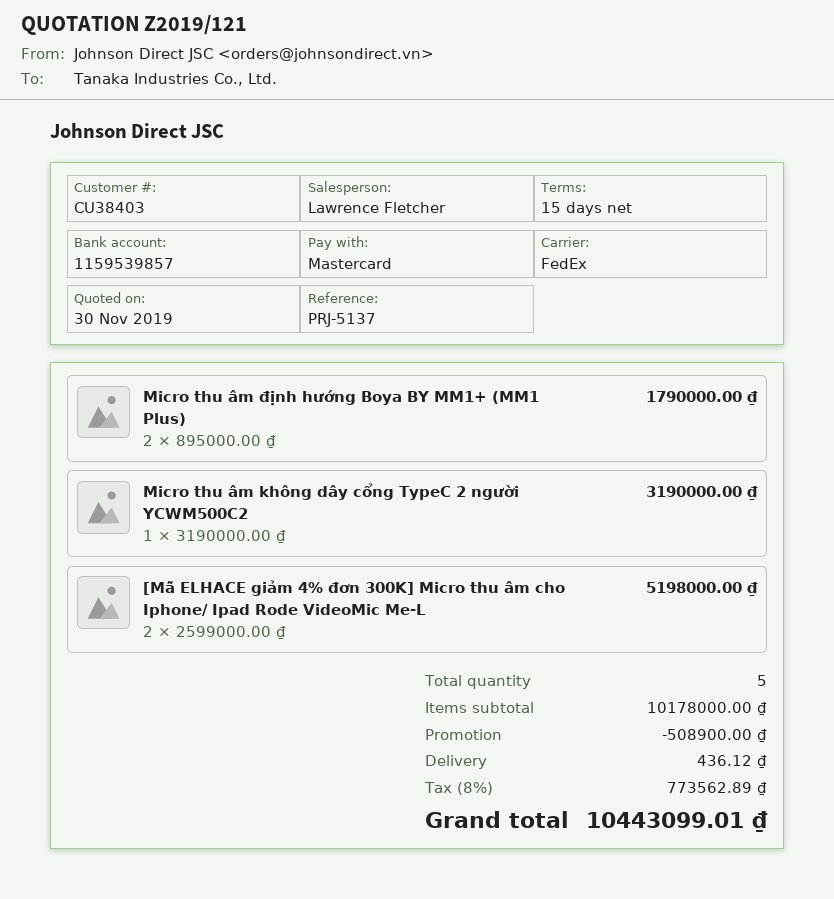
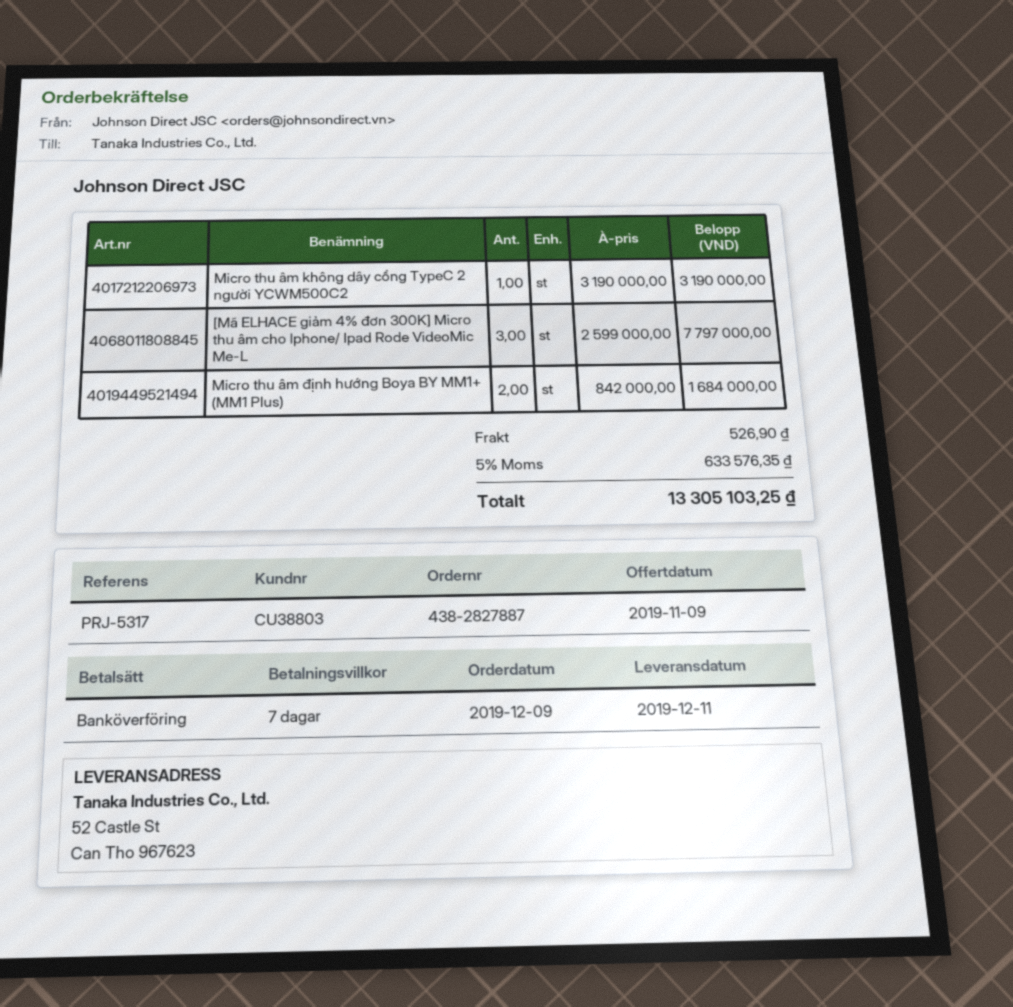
quote date: 2019-11-30 -> 2019-11-09
payment terms: 15 days -> 7 days
customer number: CU38403 -> CU38803
reference: PRJ-5137 -> PRJ-5317
payment method: Mastercard -> bank transfer
Micro thu âm định hướng Boya BY MM1+ (MM1 Plus): 2 x 895000.00 = 1790000.00 -> 2 x 842000.00 = 1684000.00
[Mã ELHACE giảm 4% đơn 300K] Micro thu âm cho Iphone/ Ipad Rode VideoMic Me-L: 2 x 2599000.00 = 5198000.00 -> 3 x 2599000.00 = 7797000.00
discount: 508900.00 -> none
shipping: 436.12 -> 526.90
tax: 8% = 773562.89 -> 5% = 633576.35
total: 10443099.01 -> 13305103.25

